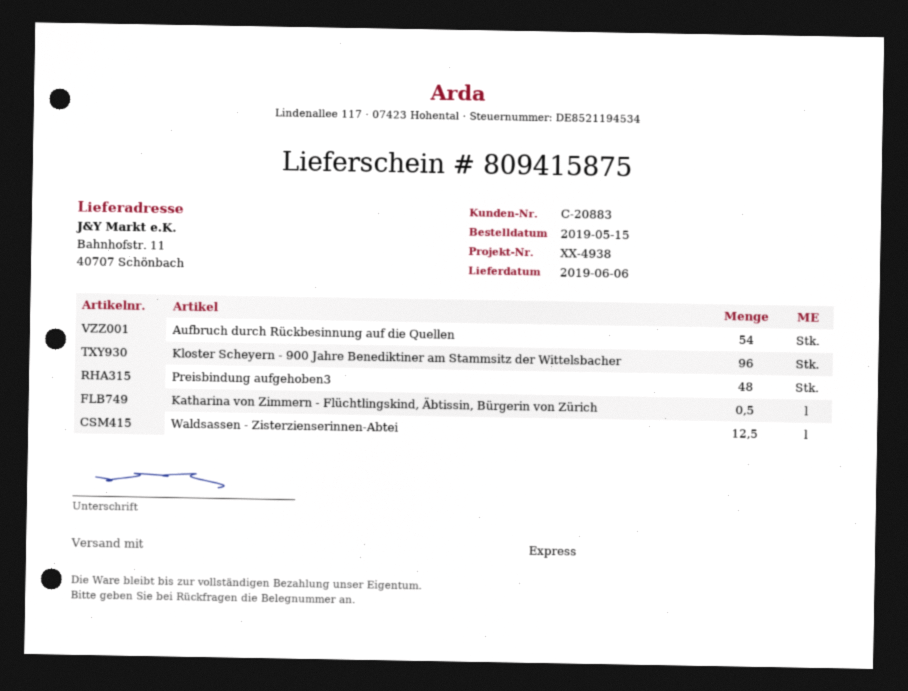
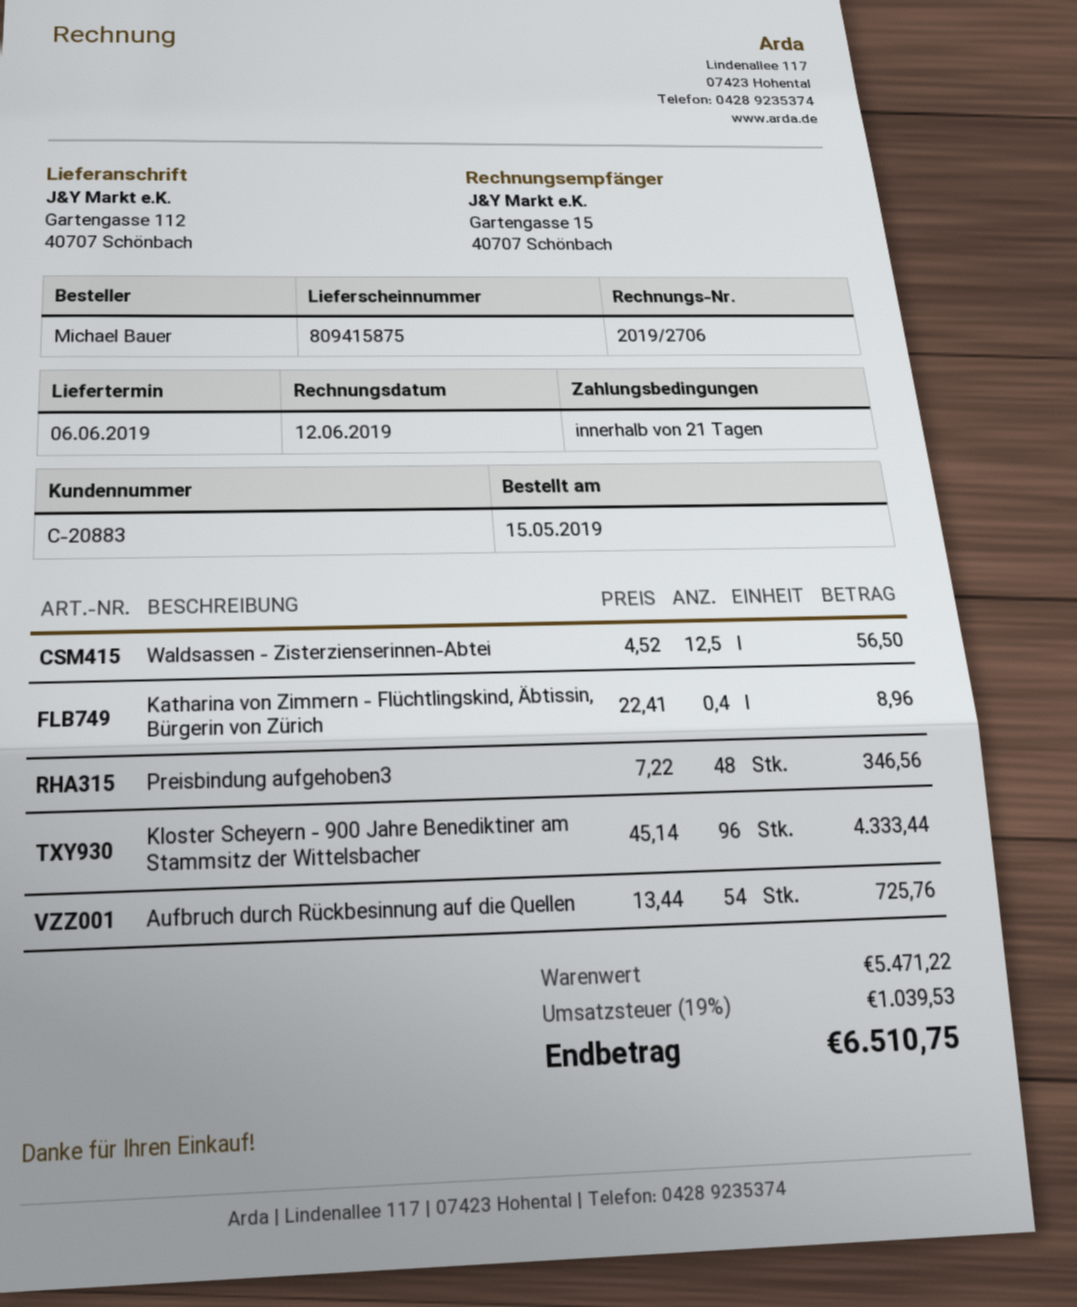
ship to: Bahnhofstr. 11, 40707 Schönbach -> Gartengasse 112, 40707 Schönbach
Katharina von Zimmern - Flüchtlingskind, Äbtissin, Bürgerin von Zürich: 0.5 -> 0.4

